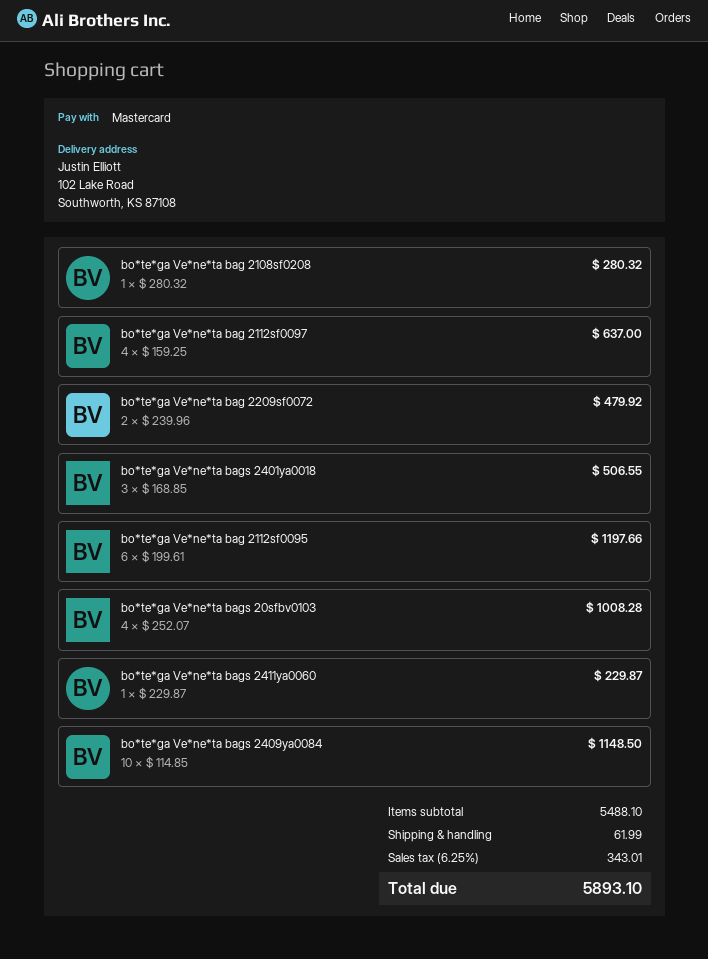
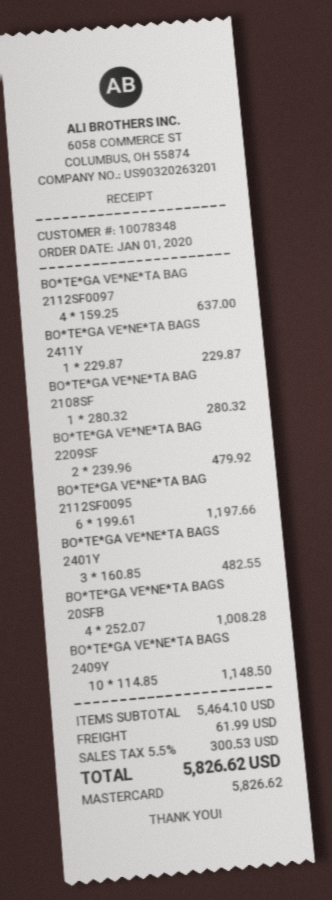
bo*te*ga Ve*ne*ta bags 2401ya0018: 3 x 168.85 = 506.55 -> 3 x 160.85 = 482.55
subtotal: 5488.10 -> 5464.10
tax: 6.25% = 343.01 -> 5.5% = 300.53
total: 5893.10 -> 5826.62

